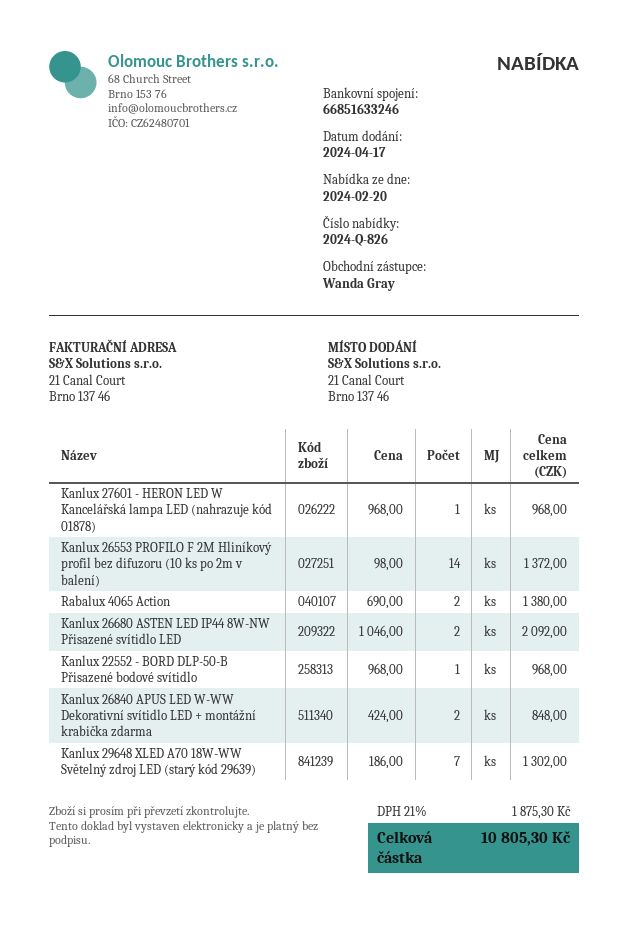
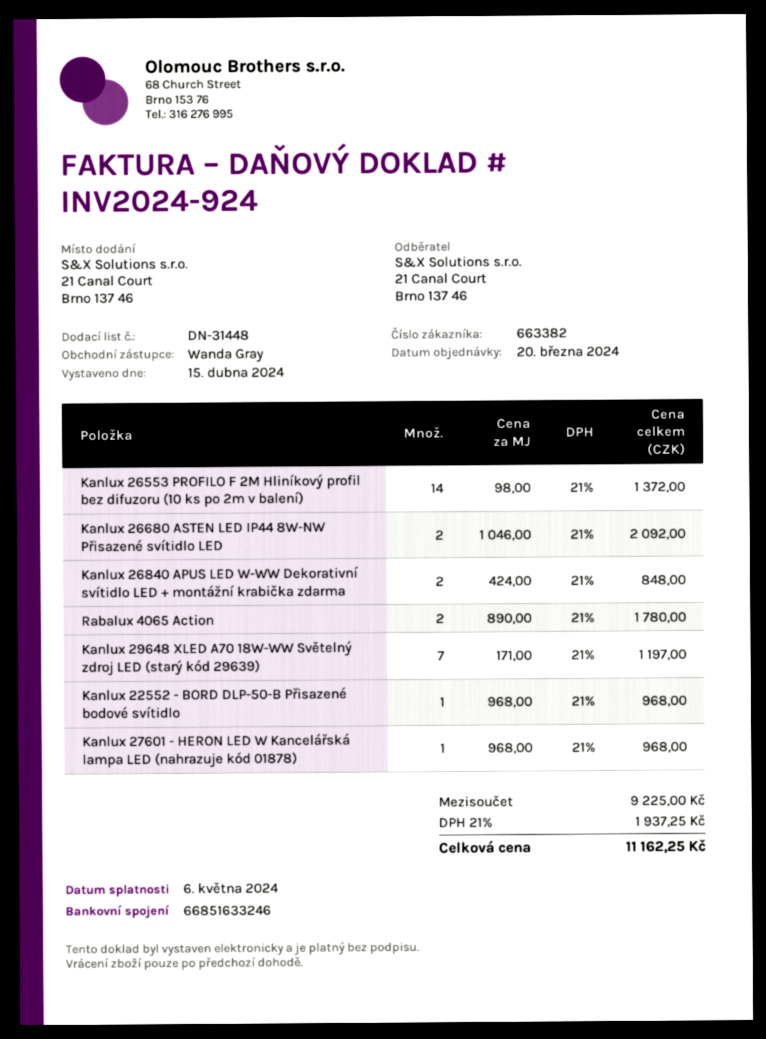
Rabalux 4065 Action: 2 x 690.00 = 1380.00 -> 2 x 890.00 = 1780.00
Kanlux 29648 XLED A70 18W-WW Světelný zdroj LED (starý kód 29639): 7 x 186.00 = 1302.00 -> 7 x 171.00 = 1197.00
tax: 21% = 1875.30 -> 21% = 1937.25
total: 10805.30 -> 11162.25

